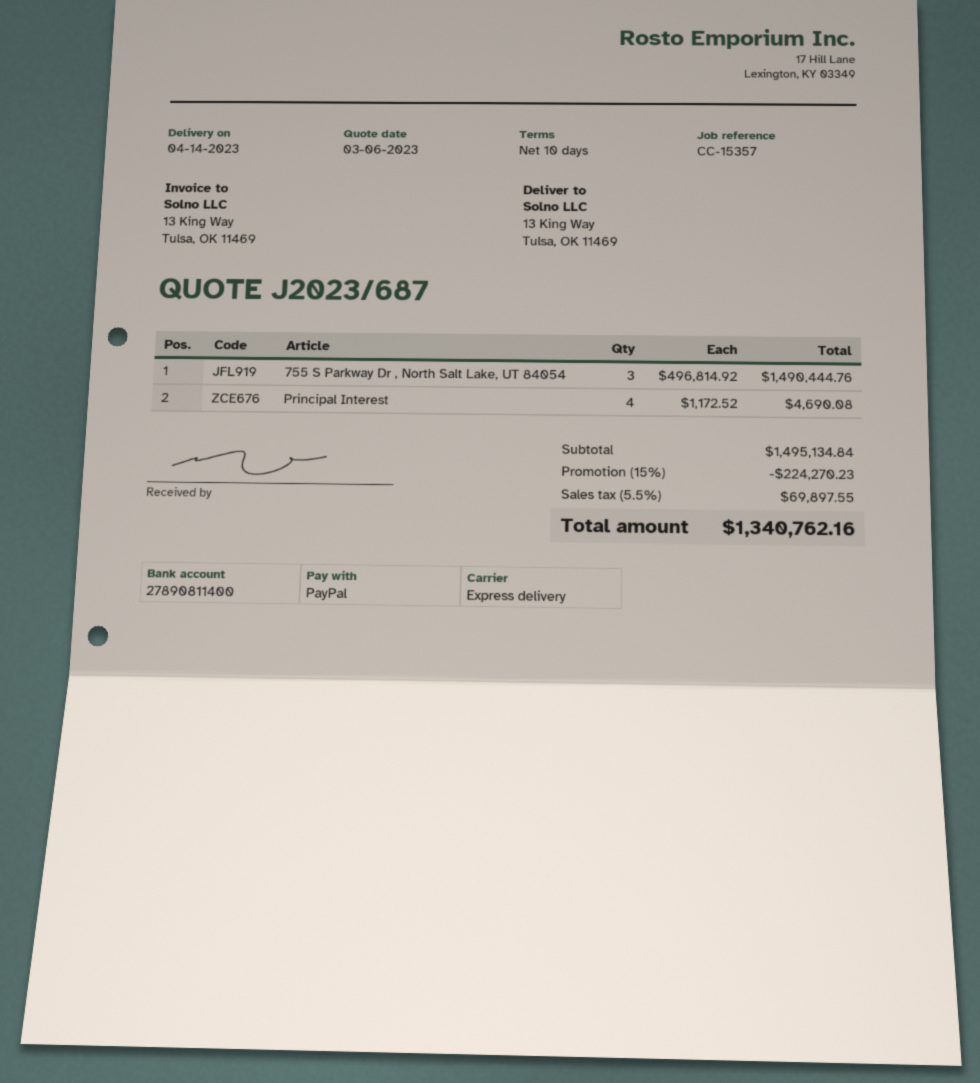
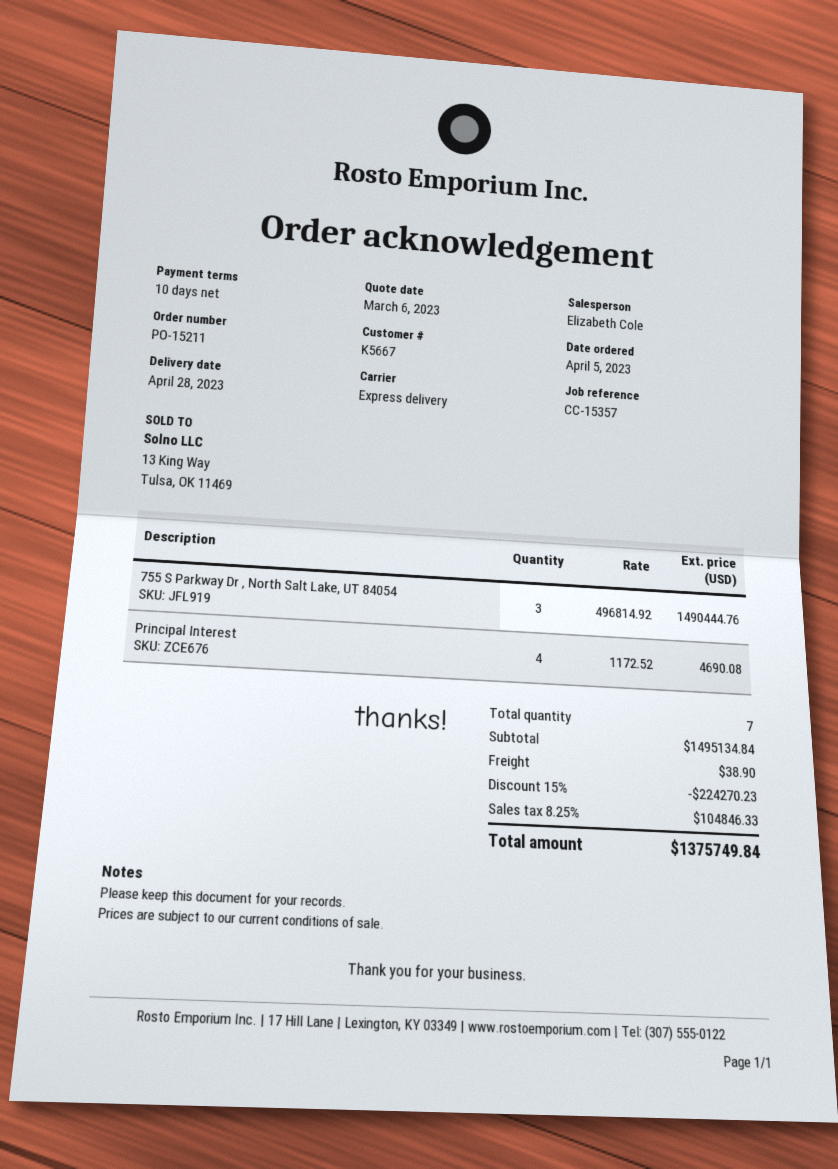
delivery date: 2023-04-14 -> 2023-04-28
shipping: none -> 38.90
tax: 5.5% = 69897.55 -> 8.25% = 104846.33
total: 1340762.16 -> 1375749.84

